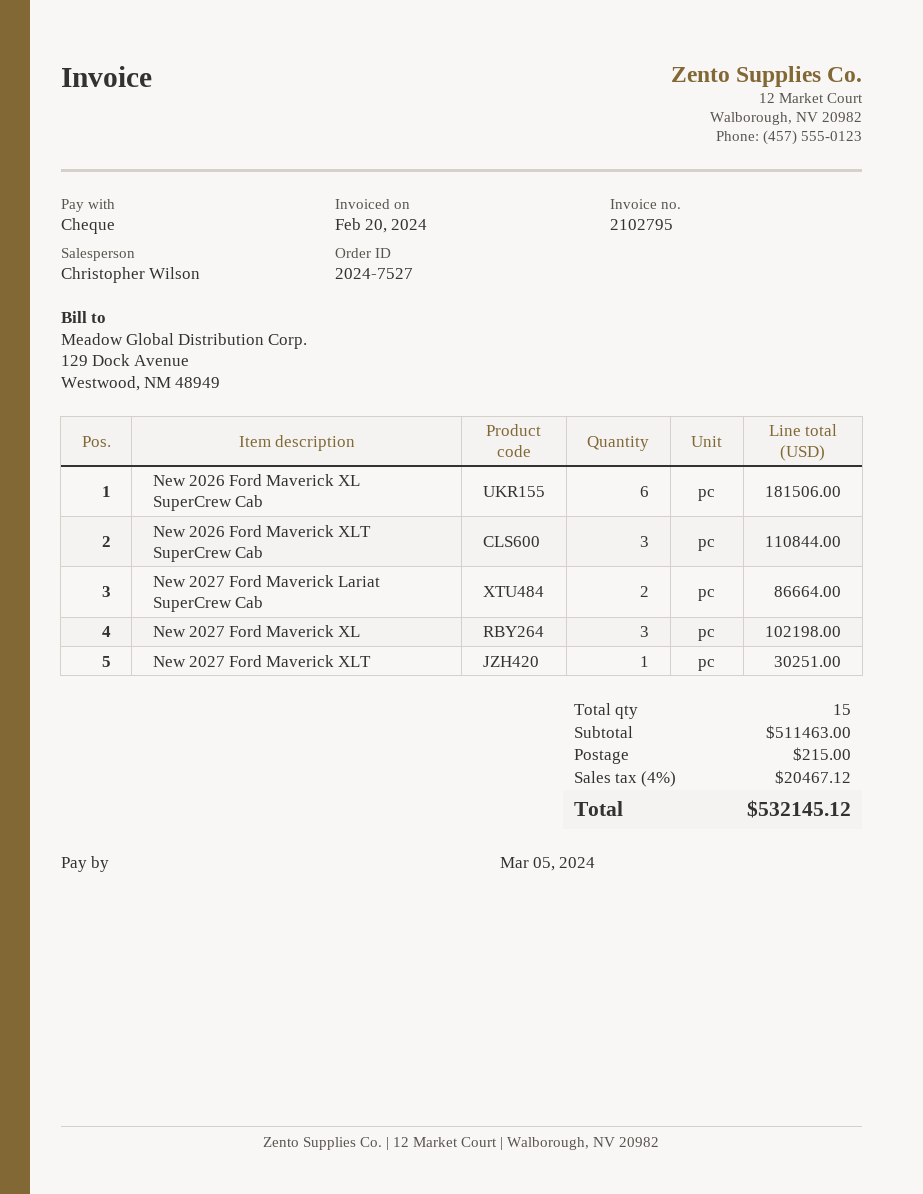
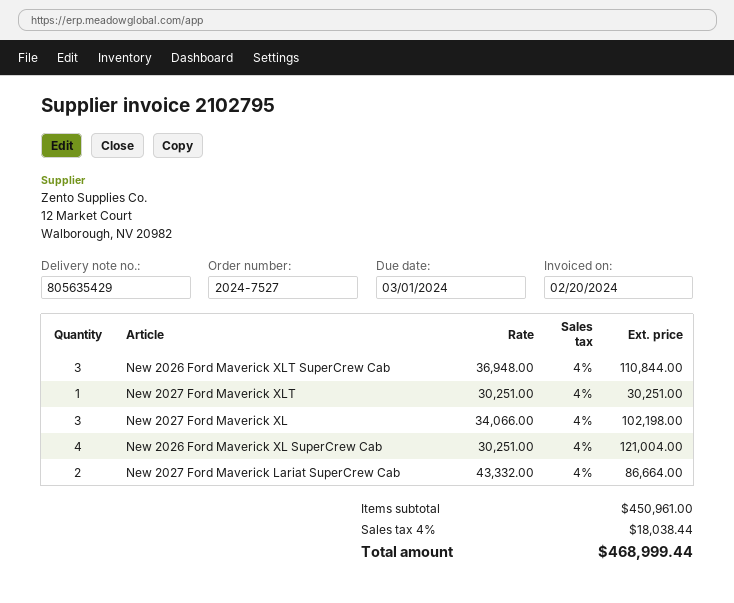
due date: 2024-03-05 -> 2024-03-01
New 2026 Ford Maverick XL SuperCrew Cab: 6 for 181506.00 -> 4 for 121004.00
subtotal: 511463.00 -> 450961.00
shipping: 215.00 -> none
tax: 4% = 20467.12 -> 4% = 18038.44
total: 532145.12 -> 468999.44

